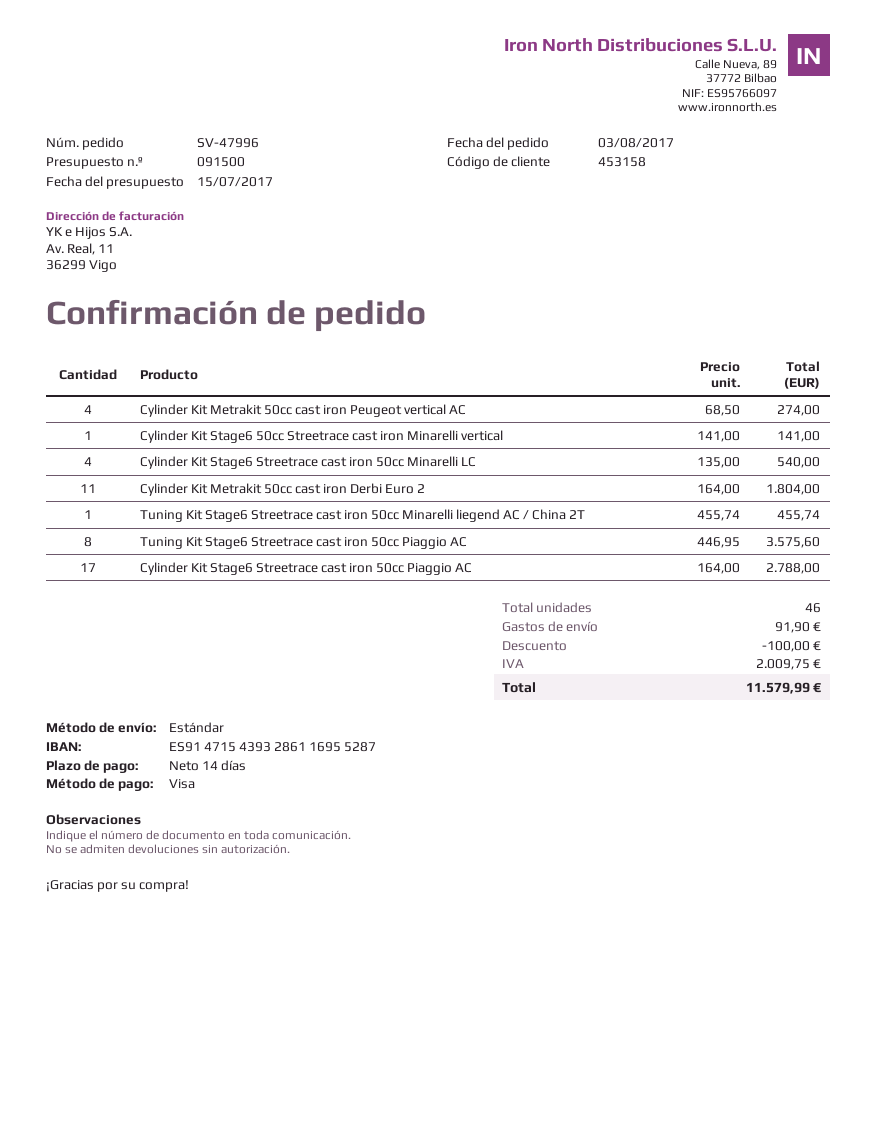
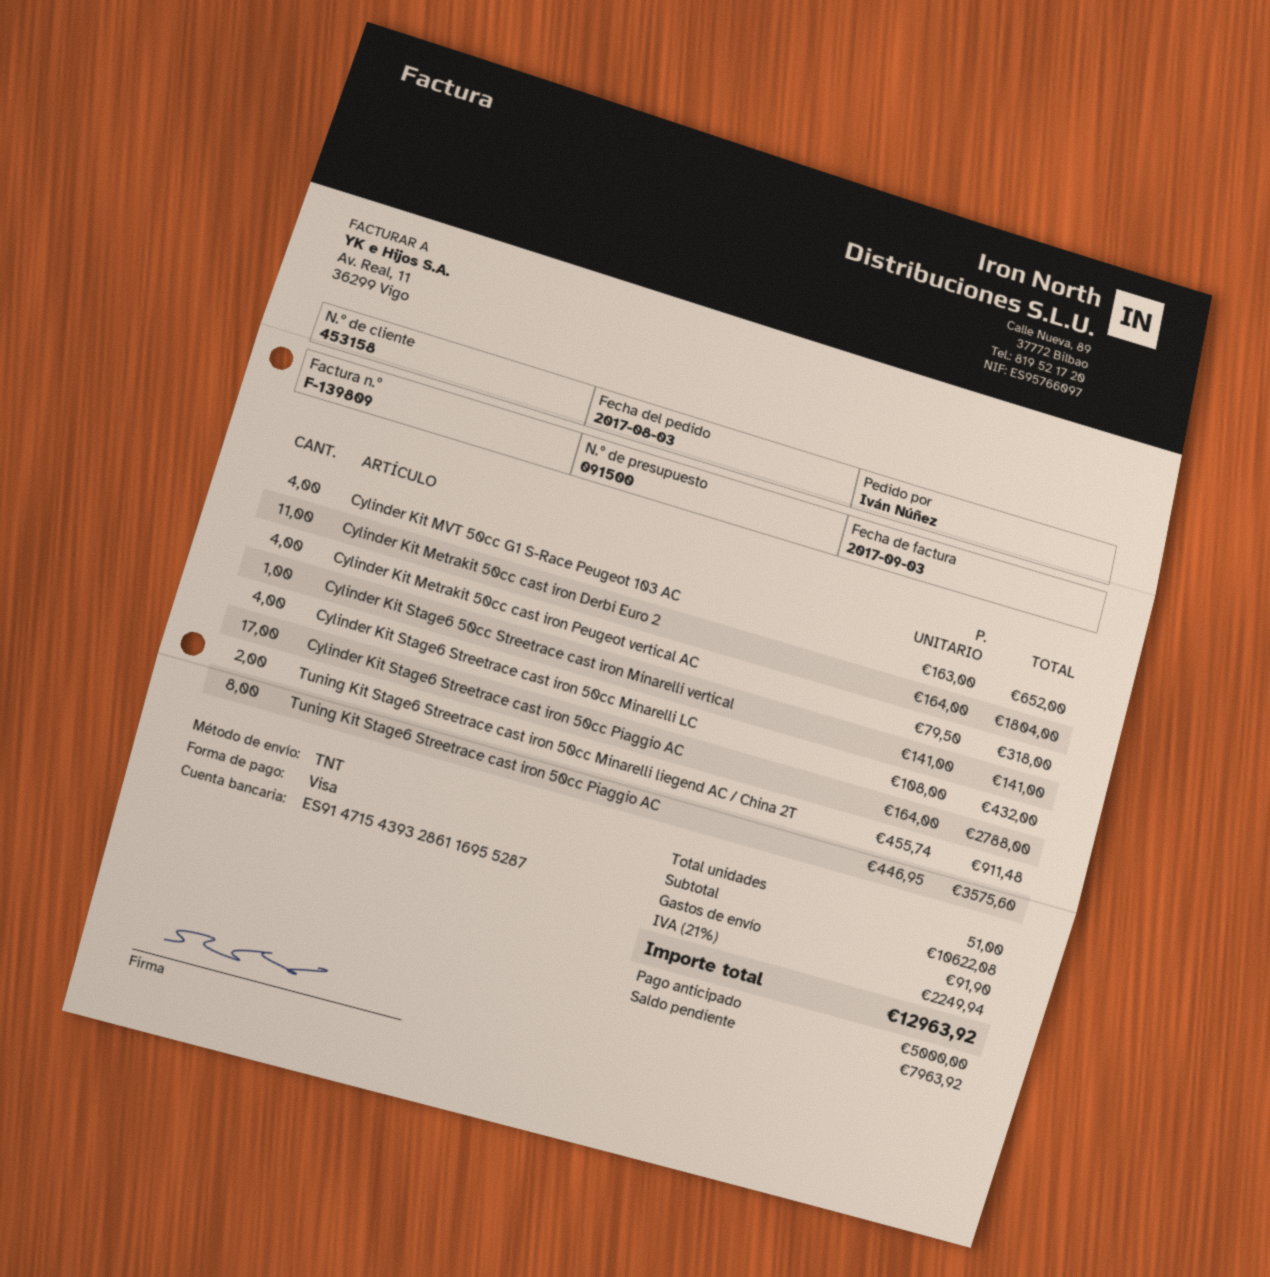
shipping method: standard -> TNT
Cylinder Kit Metrakit 50cc cast iron Peugeot vertical AC: 4 x 68.50 = 274.00 -> 4 x 79.50 = 318.00
Cylinder Kit Stage6 Streetrace cast iron 50cc Minarelli LC: 4 x 135.00 = 540.00 -> 4 x 108.00 = 432.00
Tuning Kit Stage6 Streetrace cast iron 50cc Minarelli liegend AC / China 2T: 1 x 455.74 = 455.74 -> 2 x 455.74 = 911.48
Cylinder Kit MVT 50cc G1 S-Race Peugeot 103 AC: none -> 4 x 163.00 = 652.00
total quantity: 46 -> 51
discount: 100.00 -> none
tax: 2009.75 -> 2249.94
total: 11579.99 -> 12963.92

